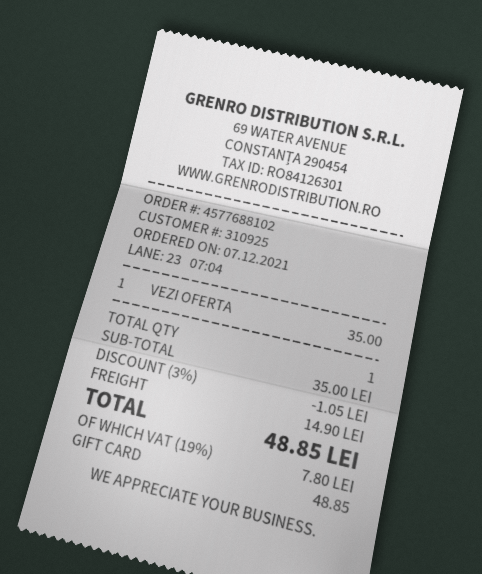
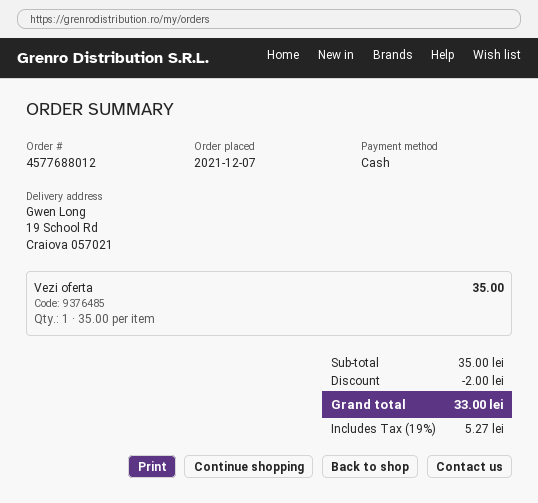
order number: 4577688102 -> 4577688012
payment method: gift card -> cash
discount: 1.05 -> 2.00
shipping: 14.90 -> none
tax: 19% = 7.80 -> 19% = 5.27
total: 48.85 -> 33.00

